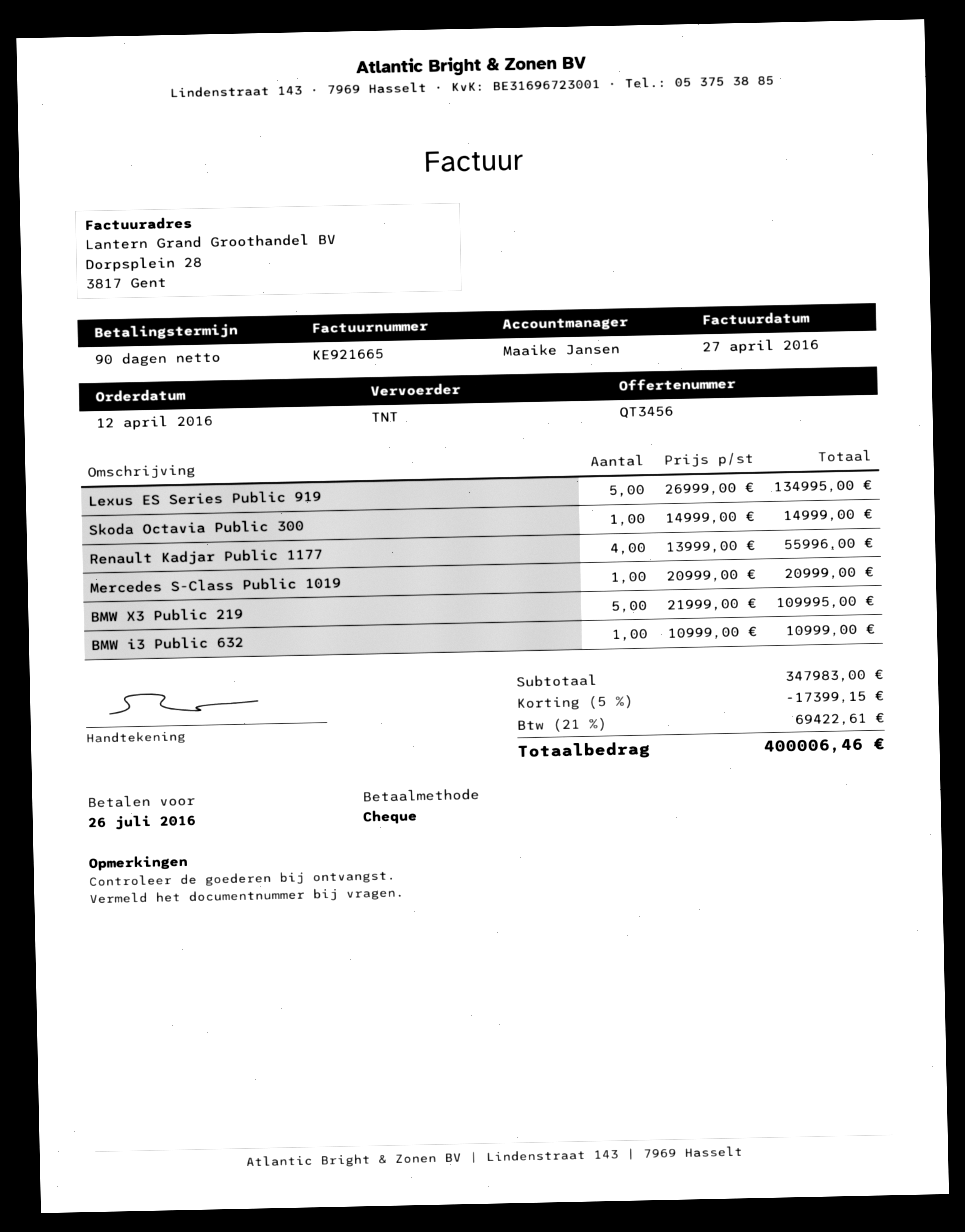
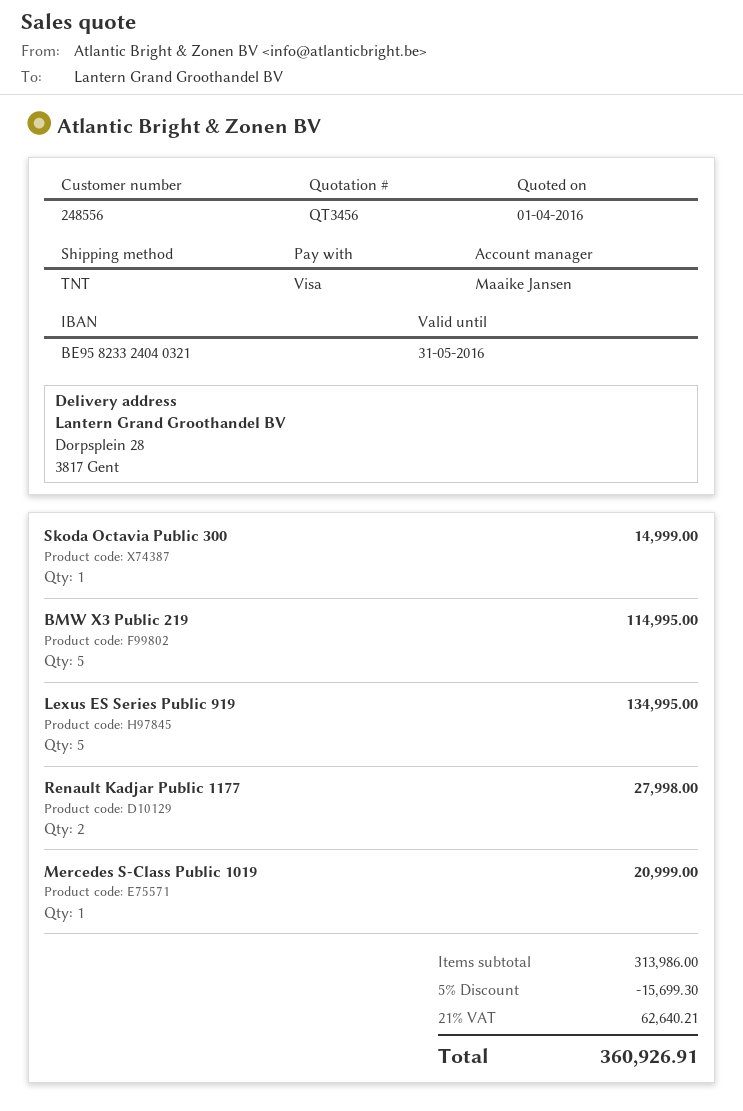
payment method: cheque -> Visa
Renault Kadjar Public 1177: 4 for 55996.00 -> 2 for 27998.00
BMW X3 Public 219: 5 for 109995.00 -> 5 for 114995.00
BMW i3 Public 632: 1 for 10999.00 -> none
subtotal: 347983.00 -> 313986.00
discount: 5% = 17399.15 -> 5% = 15699.30
tax: 21% = 69422.61 -> 21% = 62640.21
total: 400006.46 -> 360926.91

